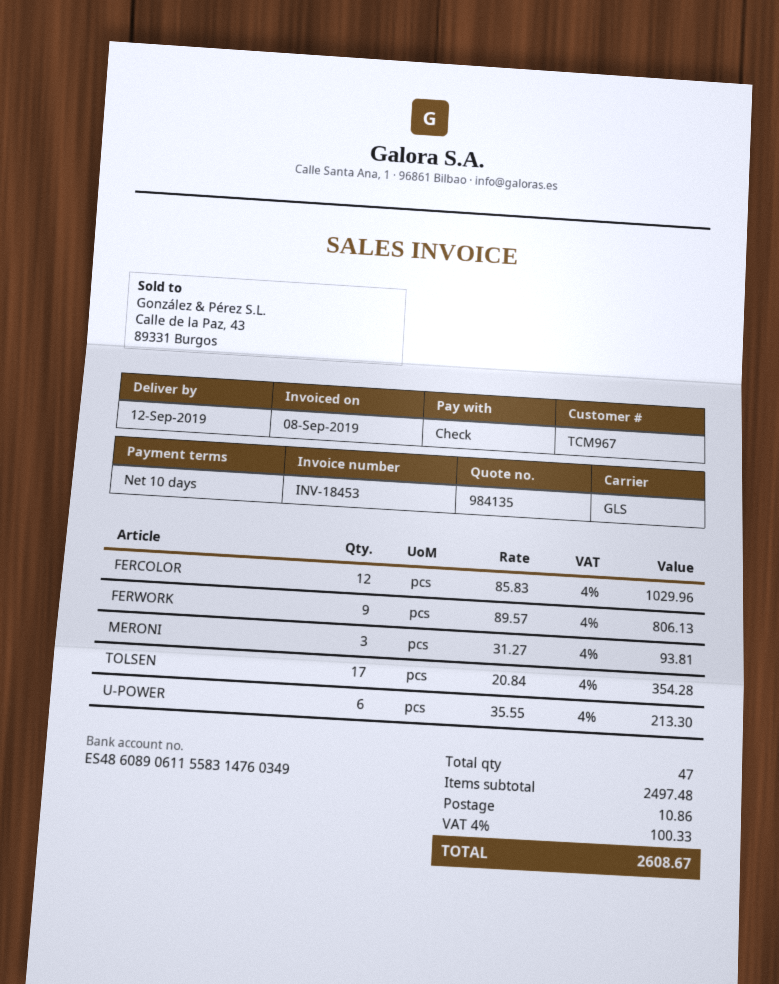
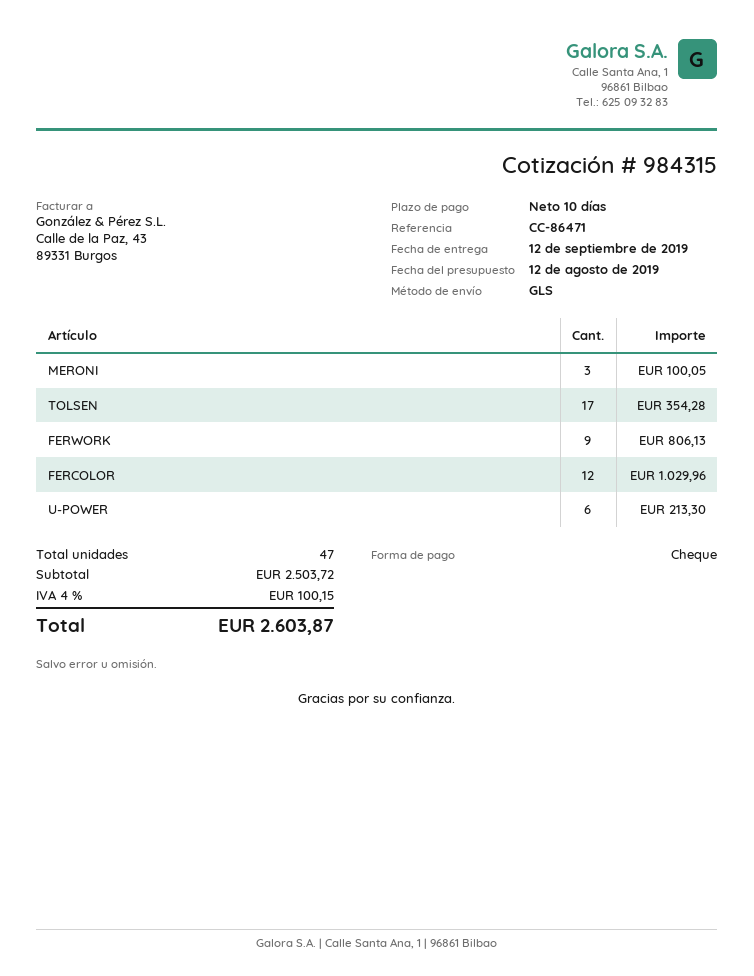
quote number: 984135 -> 984315
MERONI: 3 for 93.81 -> 3 for 100.05
subtotal: 2497.48 -> 2503.72
shipping: 10.86 -> none
tax: 4% = 100.33 -> 4% = 100.15
total: 2608.67 -> 2603.87

